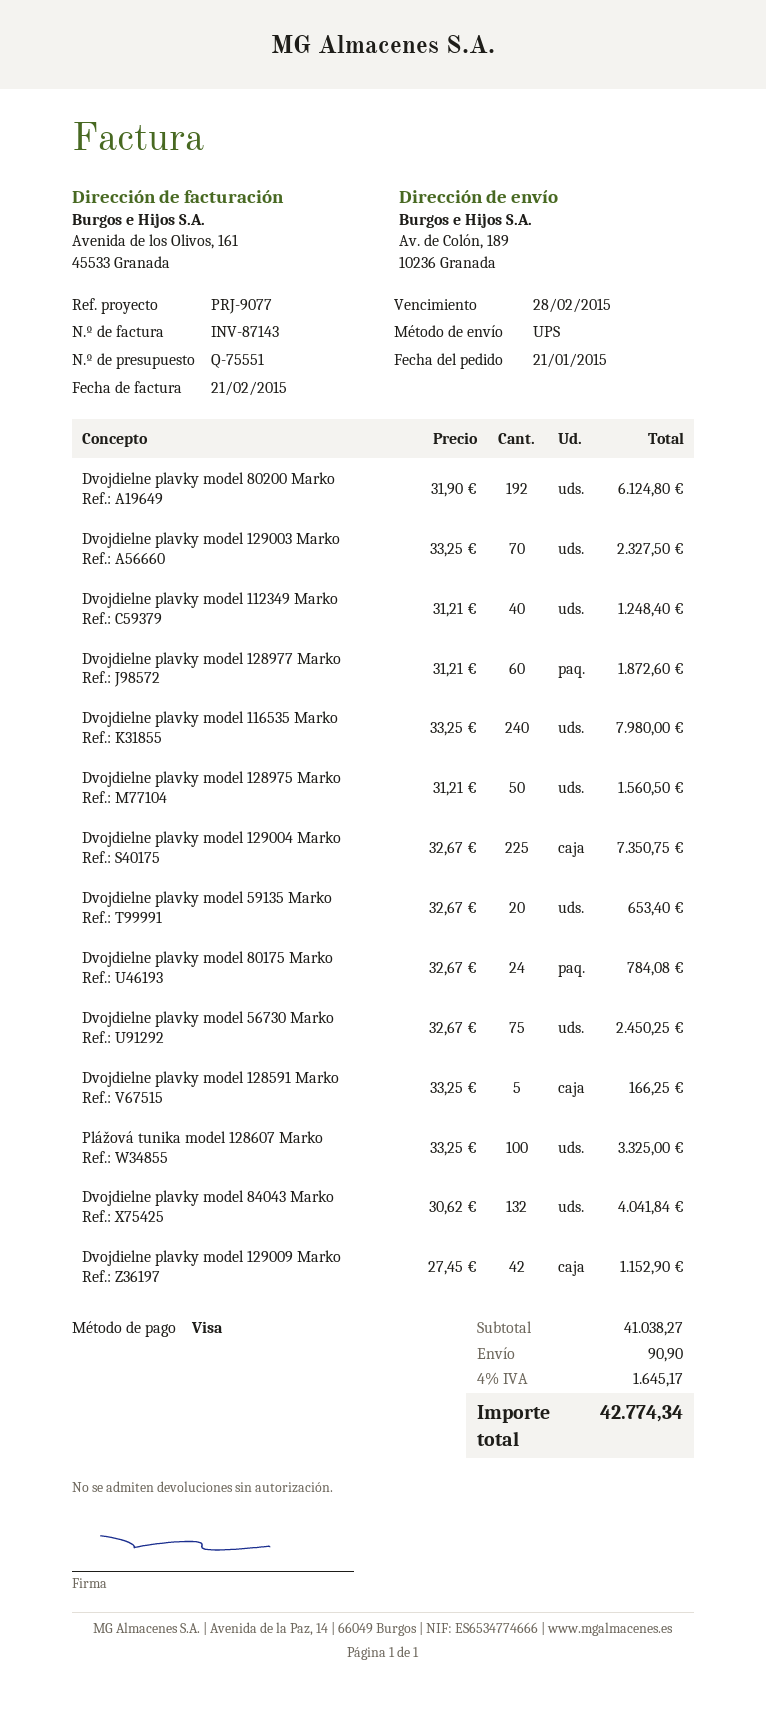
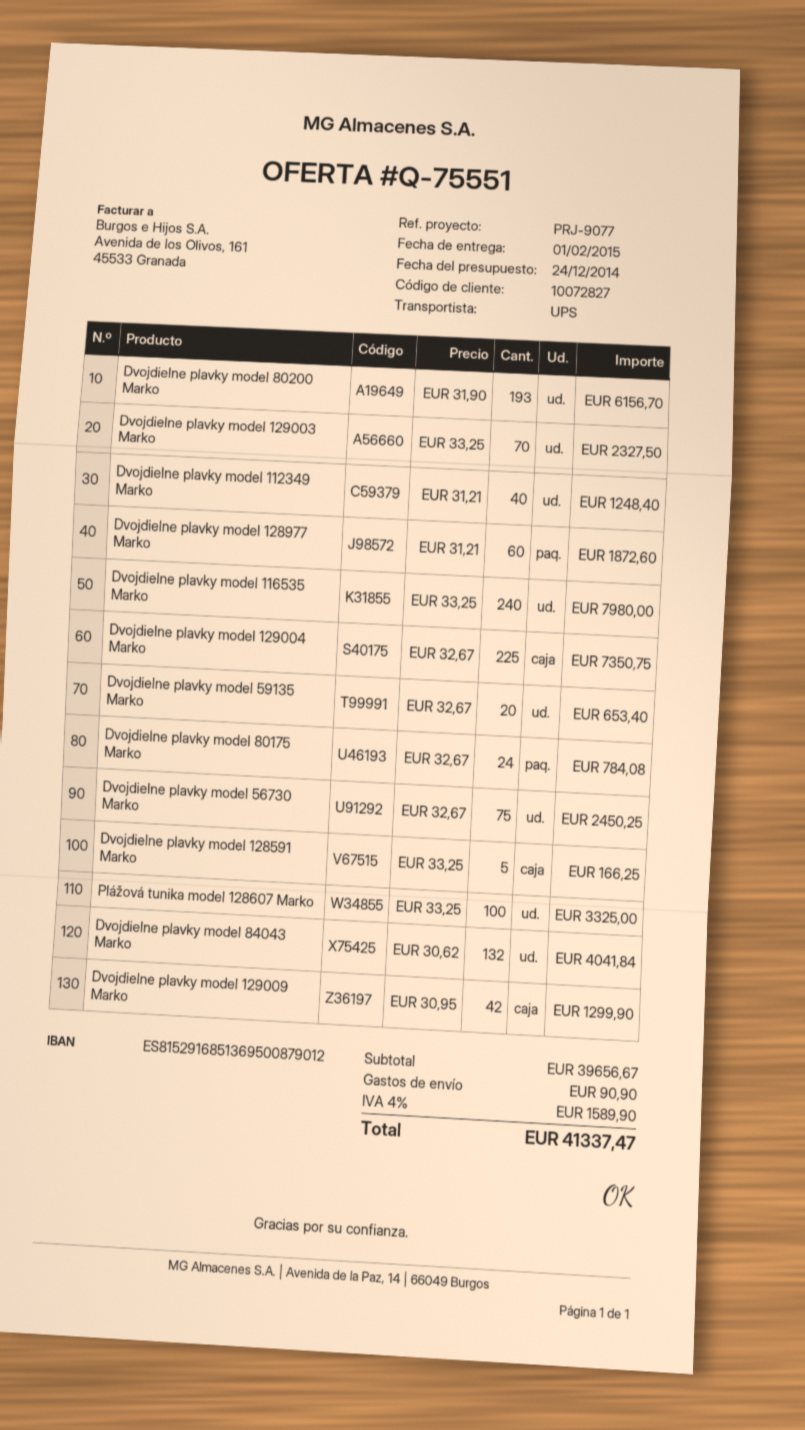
Dvojdielne plavky model 80200 Marko: 192 x 31.90 = 6124.80 -> 193 x 31.90 = 6156.70
Dvojdielne plavky model 128975 Marko: 50 x 31.21 = 1560.50 -> none
Dvojdielne plavky model 129009 Marko: 42 x 27.45 = 1152.90 -> 42 x 30.95 = 1299.90
subtotal: 41038.27 -> 39656.67
tax: 4% = 1645.17 -> 4% = 1589.90
total: 42774.34 -> 41337.47

